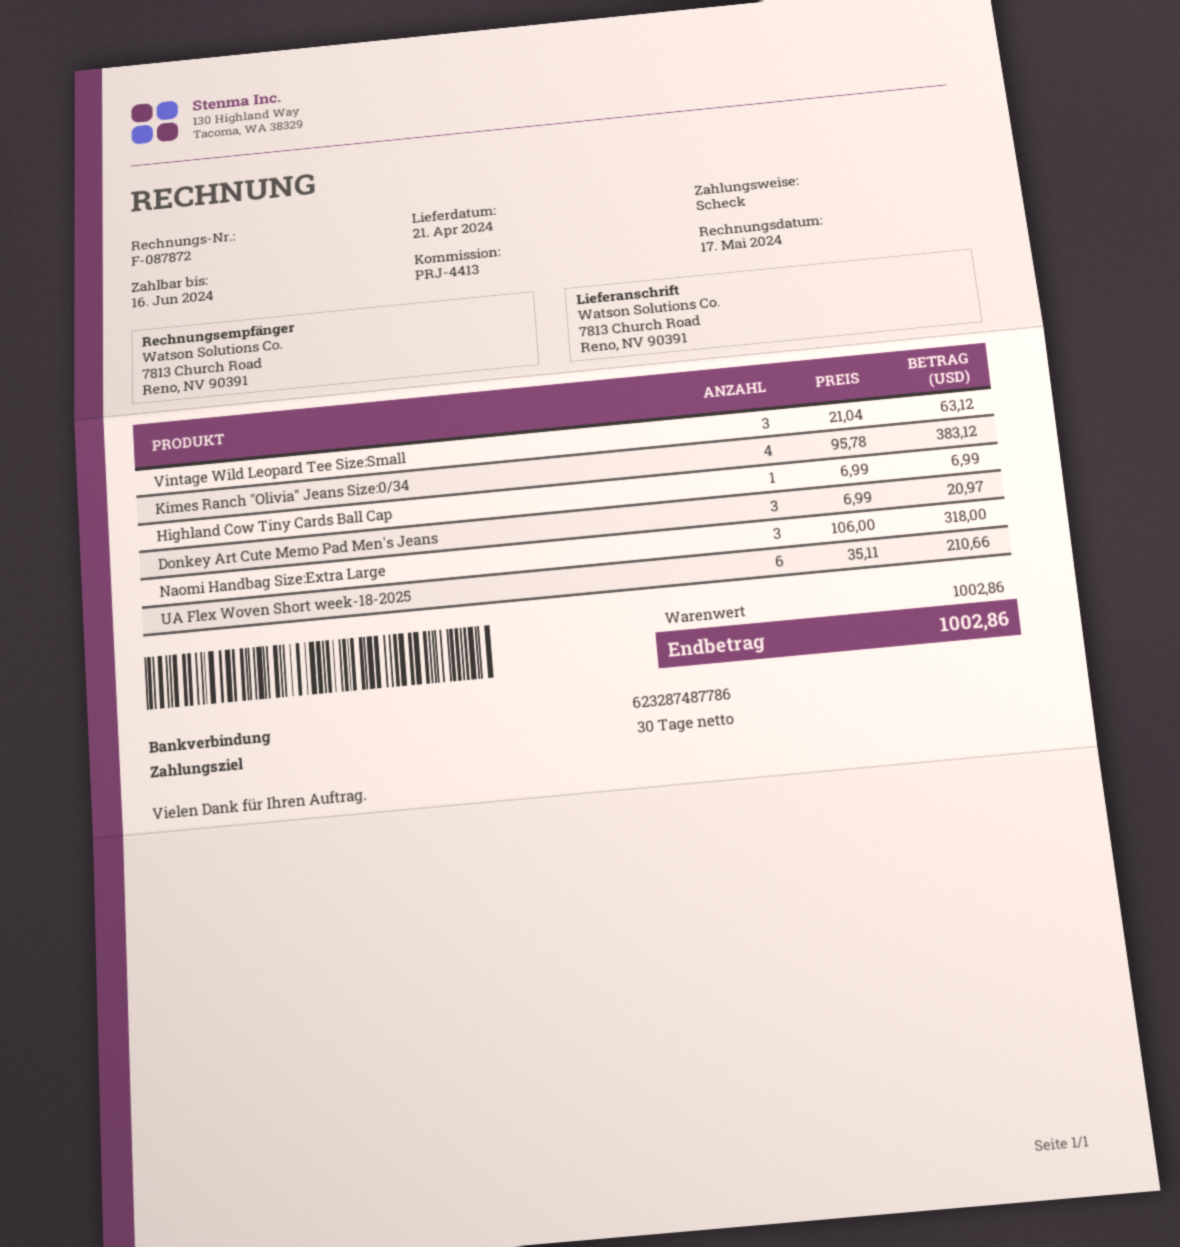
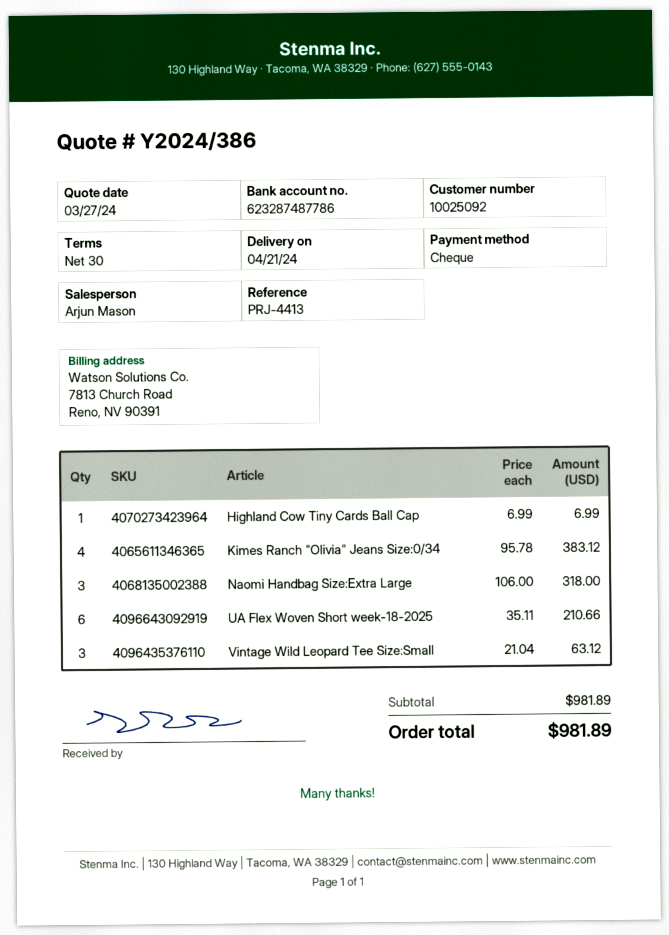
Donkey Art Cute Memo Pad Men's Jeans: 3 x 6.99 = 20.97 -> none
subtotal: 1002.86 -> 981.89
total: 1002.86 -> 981.89

